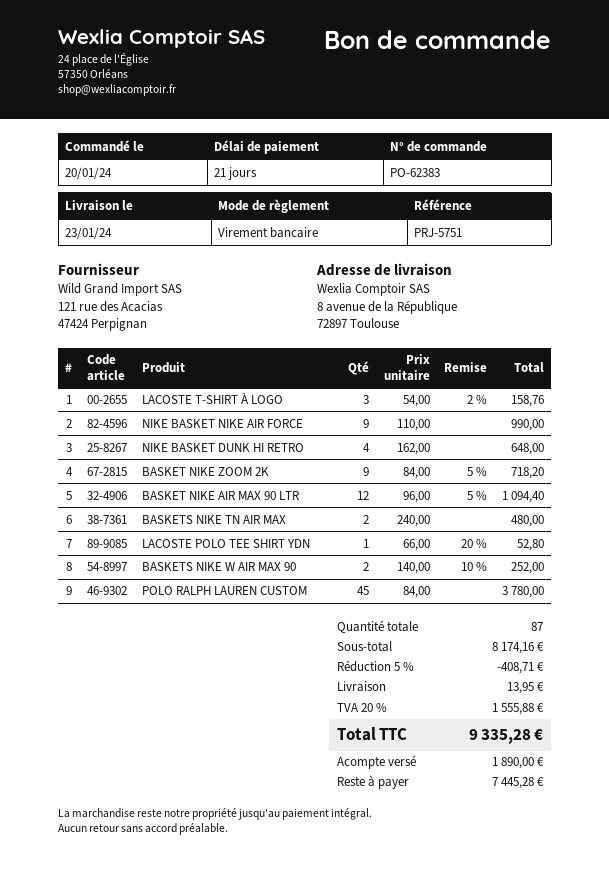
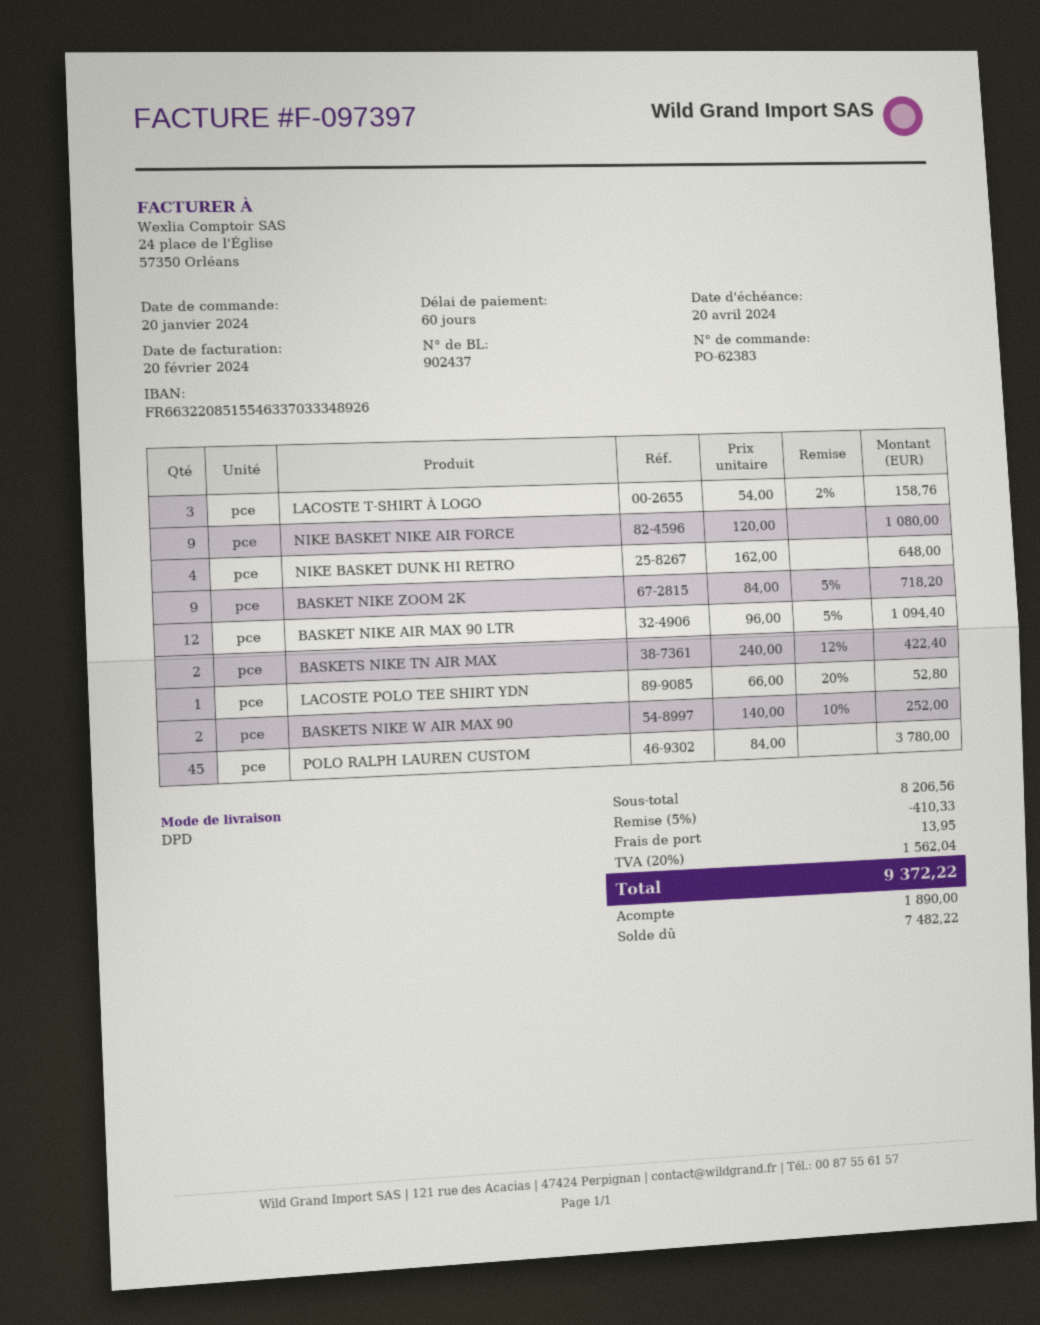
payment terms: 21 days -> 60 days
NIKE BASKET NIKE AIR FORCE: 9 x 110.00 = 990.00 -> 9 x 120.00 = 1080.00
BASKETS NIKE TN AIR MAX: 2 x 240.00 = 480.00 -> 2 x 240.00 - 12% = 422.40
subtotal: 8174.16 -> 8206.56
discount: 5% = 408.71 -> 5% = 410.33
tax: 20% = 1555.88 -> 20% = 1562.04
total: 9335.28 -> 9372.22
balance: 7445.28 -> 7482.22

